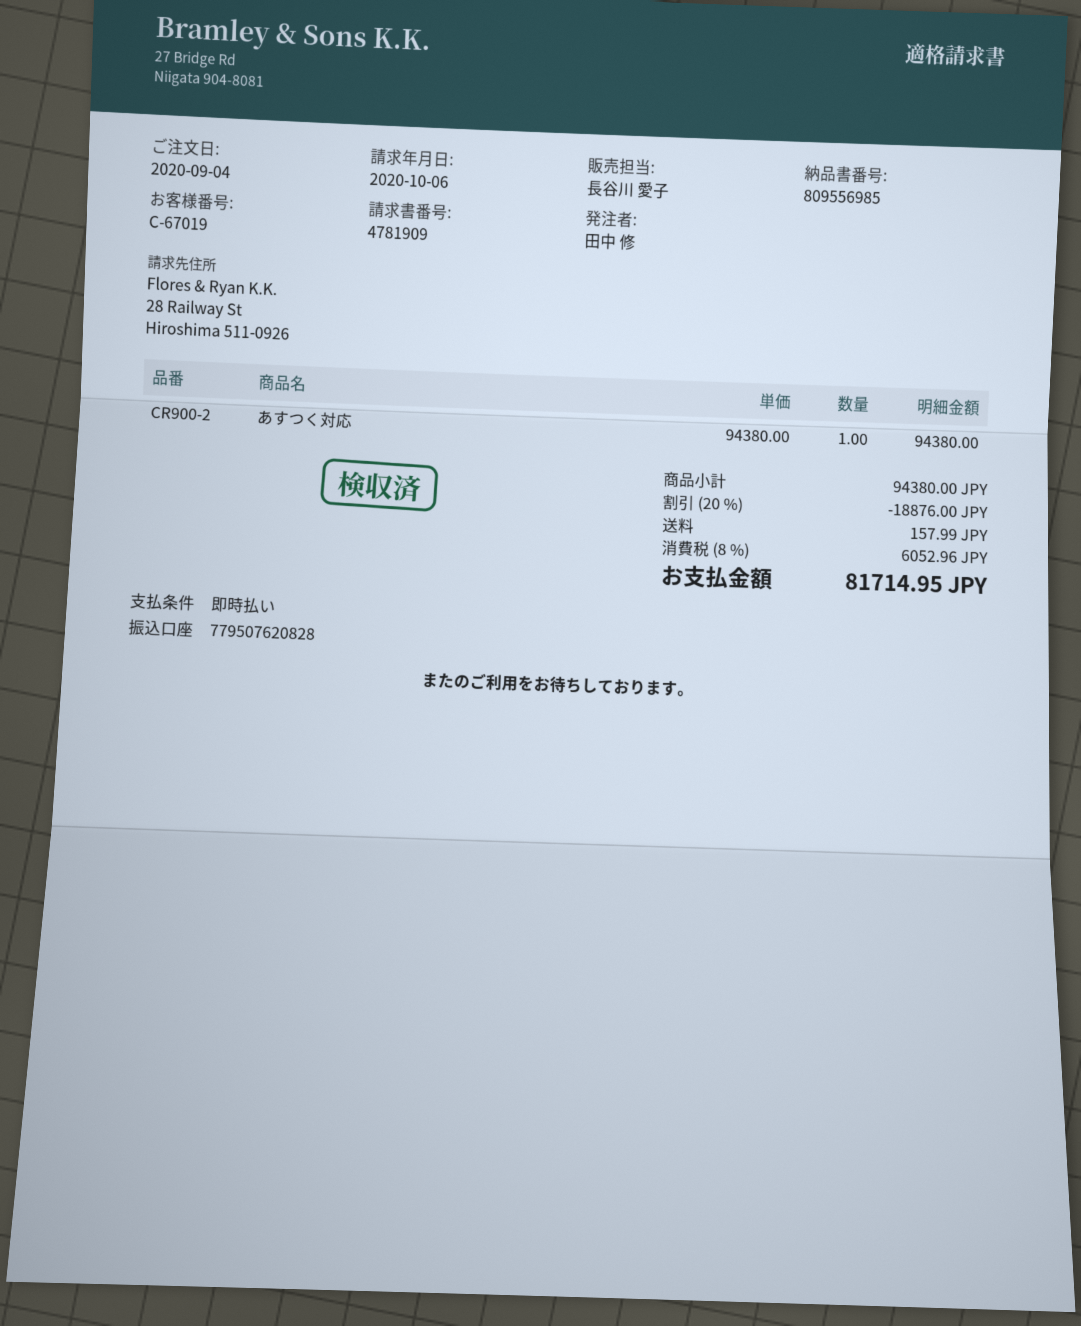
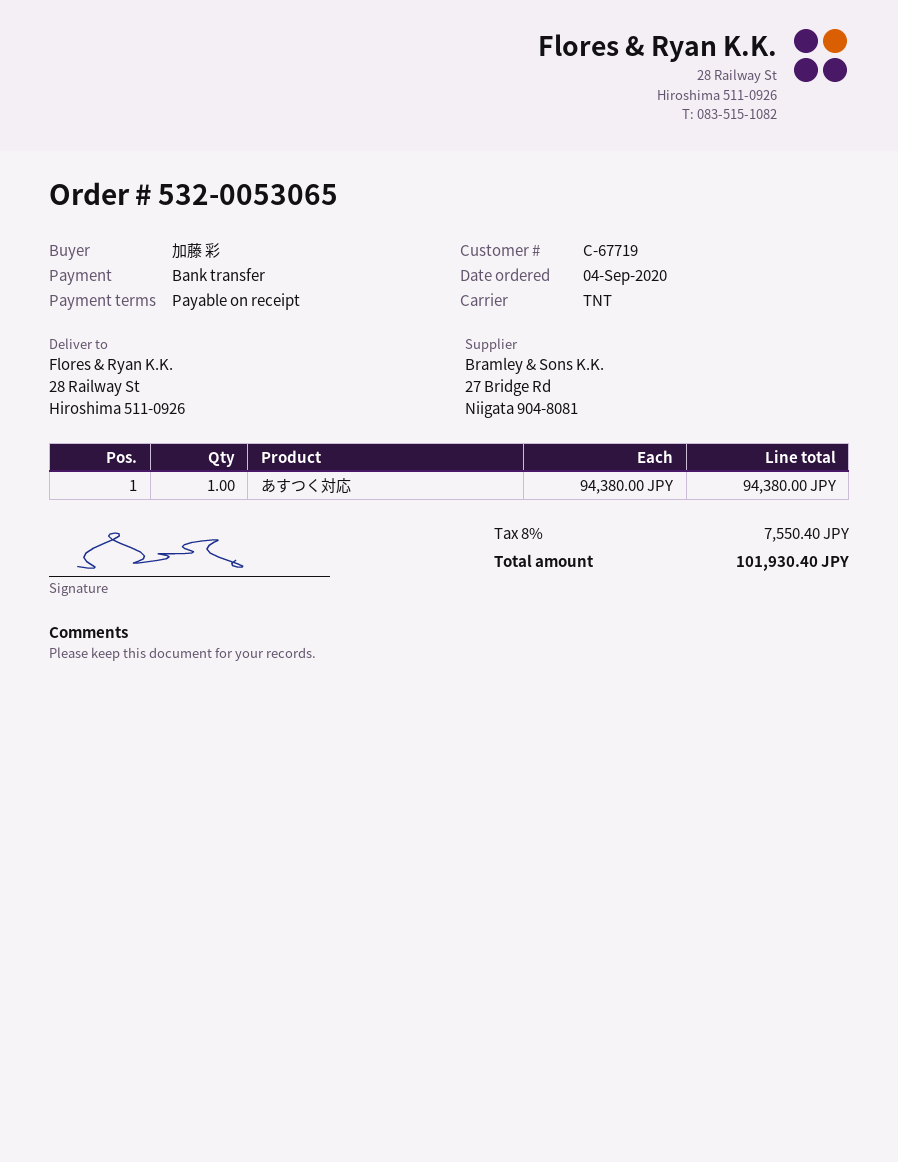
customer number: C-67019 -> C-67719
ordered by: 田中 修 -> 加藤 彩
discount: 20% = 18876.00 -> none
shipping: 157.99 -> none
tax: 8% = 6052.96 -> 8% = 7550.40
total: 81714.95 -> 101930.40

